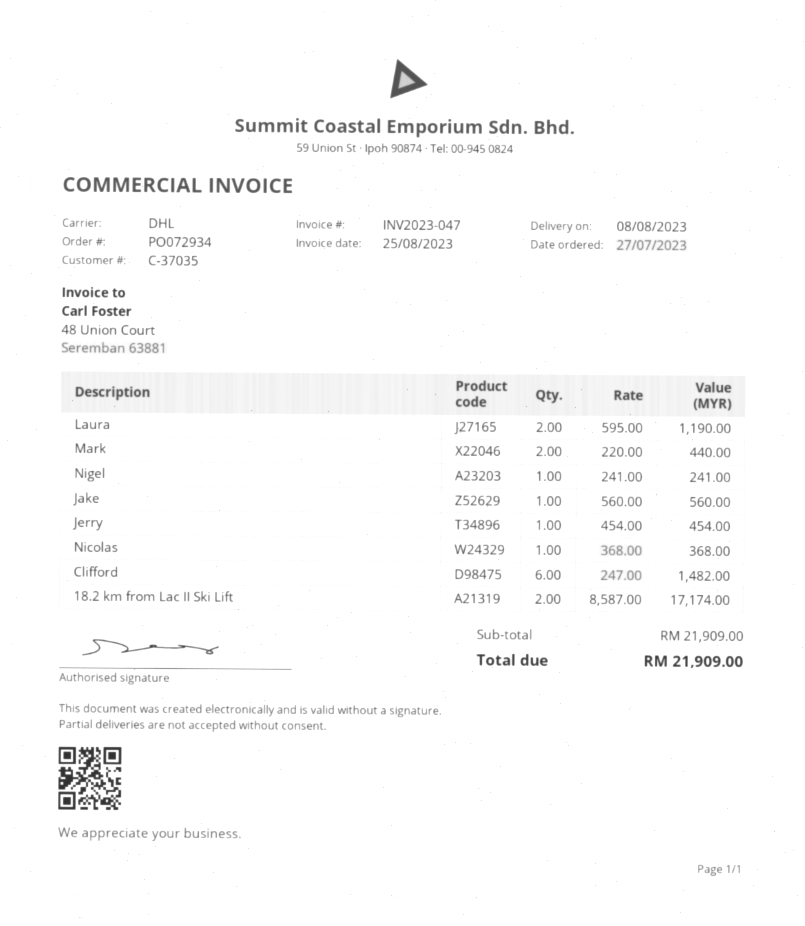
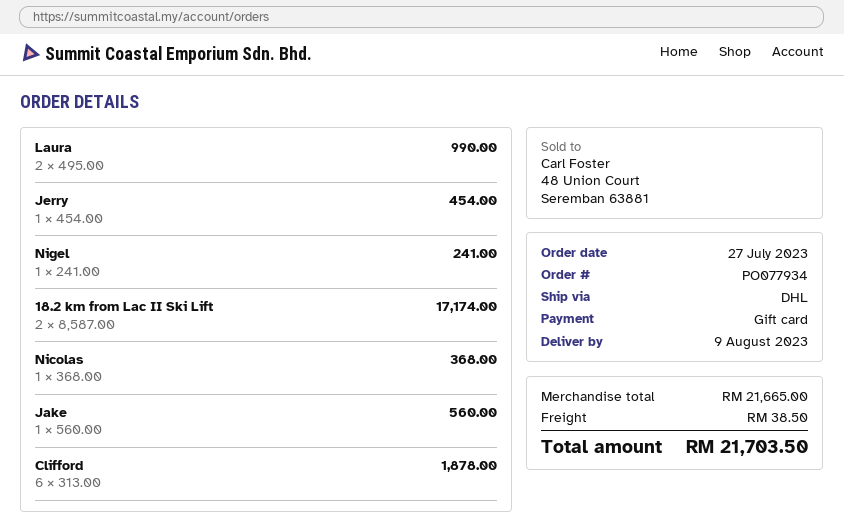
order number: PO072934 -> PO077934
delivery date: 2023-08-08 -> 2023-08-09
Laura: 2 x 595.00 = 1190.00 -> 2 x 495.00 = 990.00
Mark: 2 x 220.00 = 440.00 -> none
Clifford: 6 x 247.00 = 1482.00 -> 6 x 313.00 = 1878.00
subtotal: 21909.00 -> 21665.00
shipping: none -> 38.50
total: 21909.00 -> 21703.50

